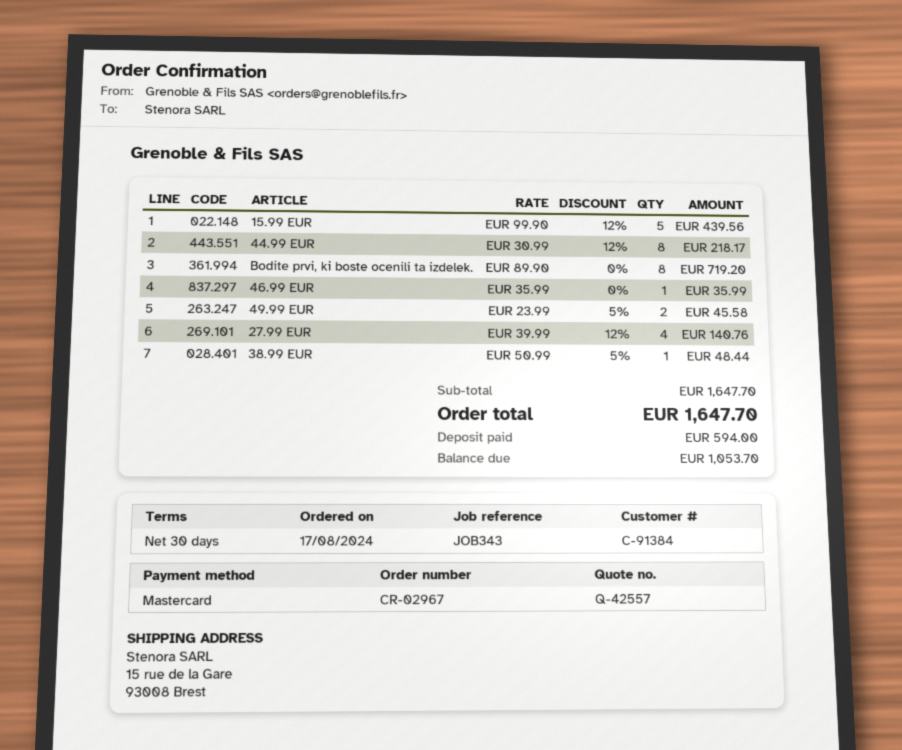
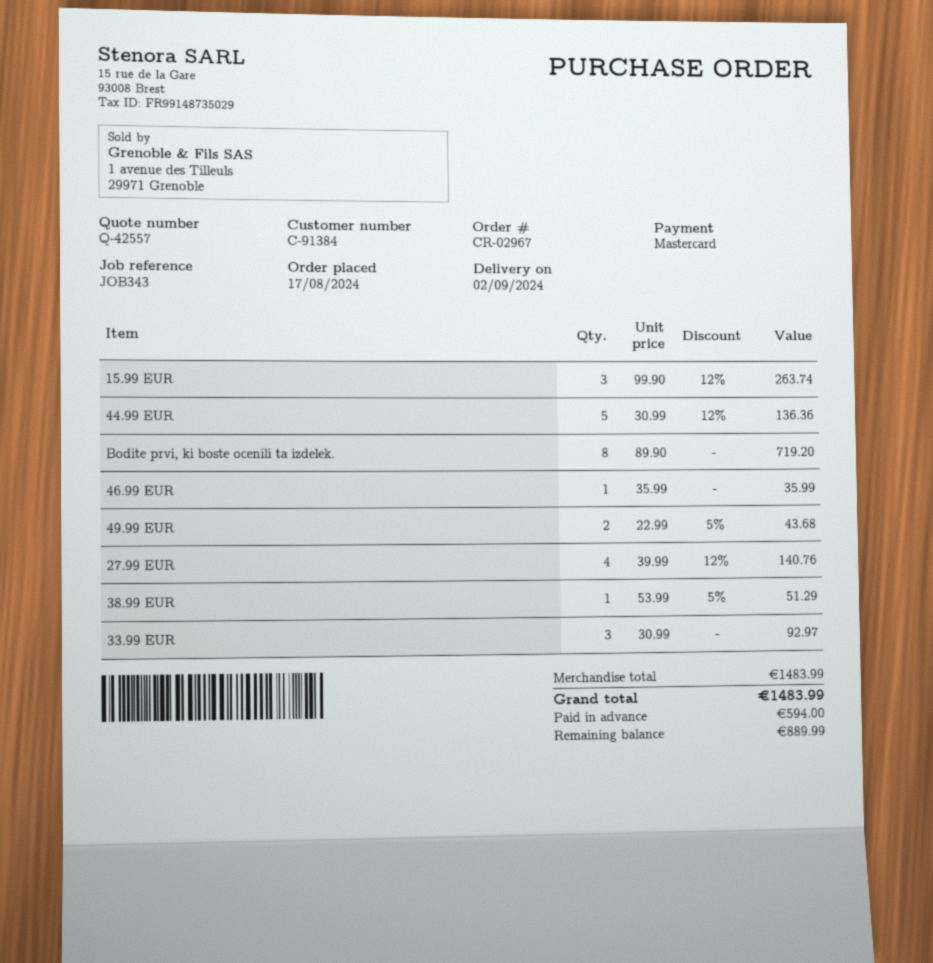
15.99 EUR: 5 x 99.90 - 12% = 439.56 -> 3 x 99.90 - 12% = 263.74
44.99 EUR: 8 x 30.99 - 12% = 218.17 -> 5 x 30.99 - 12% = 136.36
49.99 EUR: 2 x 23.99 - 5% = 45.58 -> 2 x 22.99 - 5% = 43.68
38.99 EUR: 1 x 50.99 - 5% = 48.44 -> 1 x 53.99 - 5% = 51.29
33.99 EUR: none -> 3 x 30.99 = 92.97
subtotal: 1647.70 -> 1483.99
total: 1647.70 -> 1483.99
balance: 1053.70 -> 889.99

